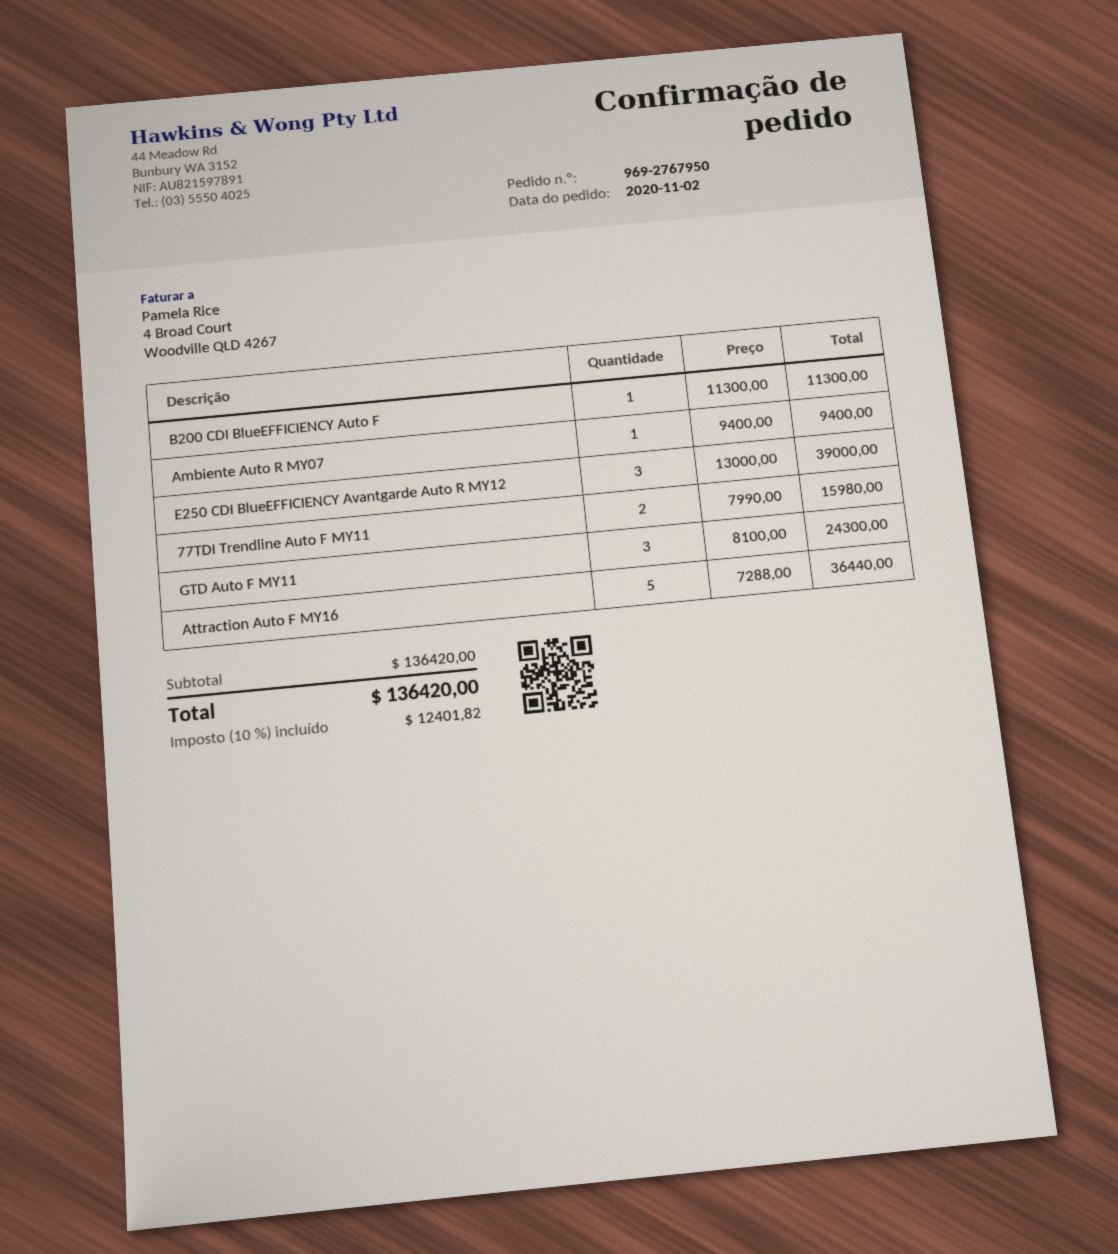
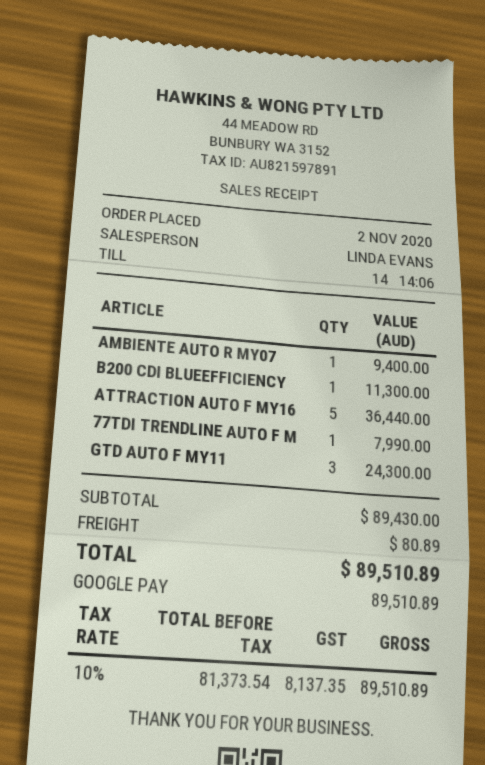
E250 CDI BlueEFFICIENCY Avantgarde Auto R MY12: 3 for 39000.00 -> none
77TDI Trendline Auto F MY11: 2 for 15980.00 -> 1 for 7990.00
subtotal: 136420.00 -> 89430.00
shipping: none -> 80.89
tax: 10% = 12401.82 -> 10% = 8137.35
total: 136420.00 -> 89510.89

